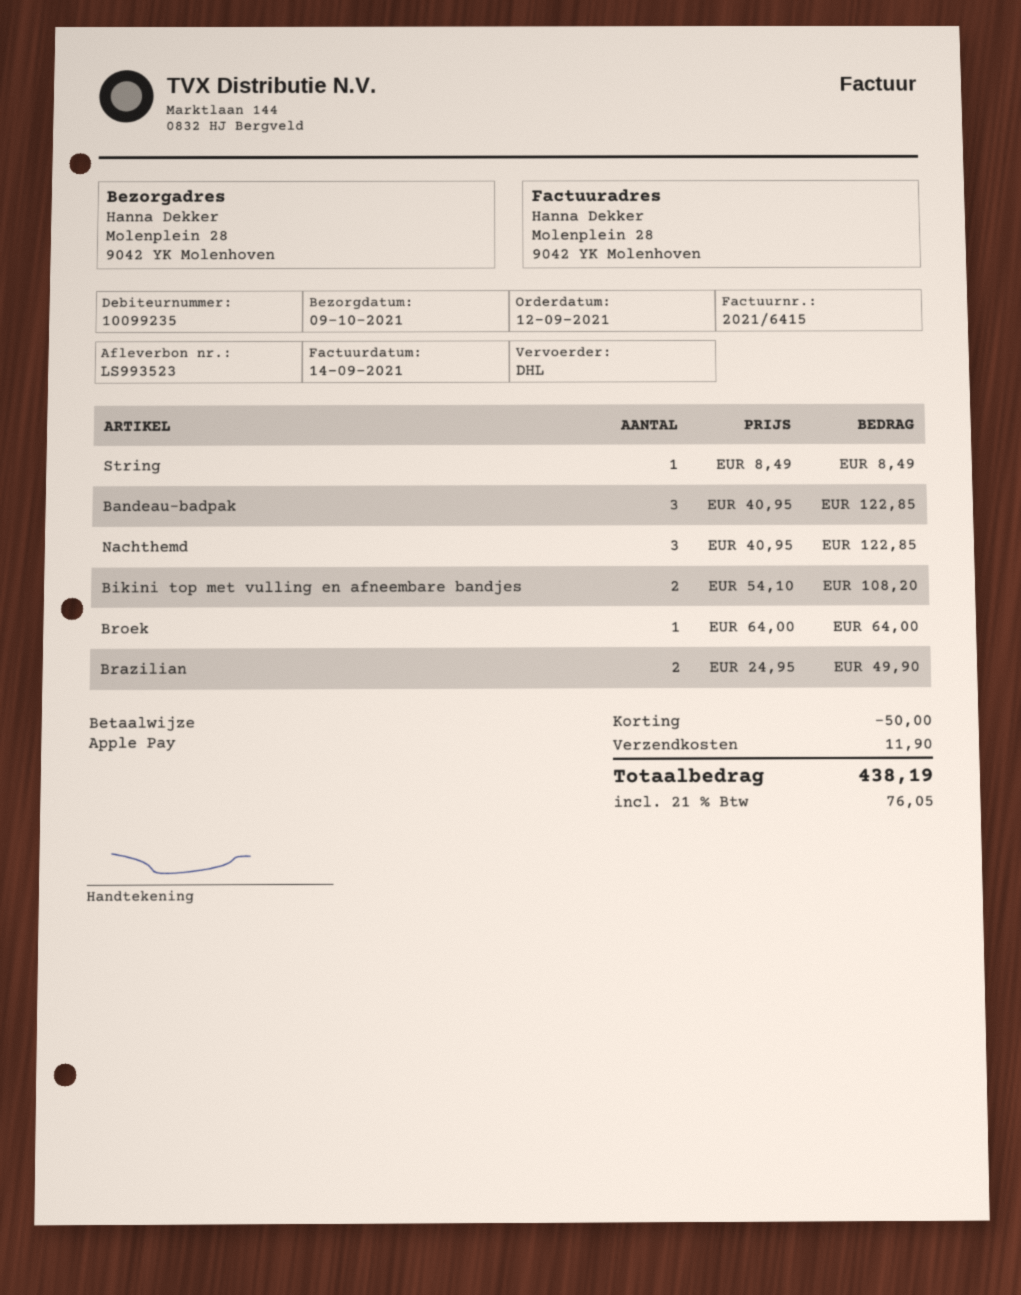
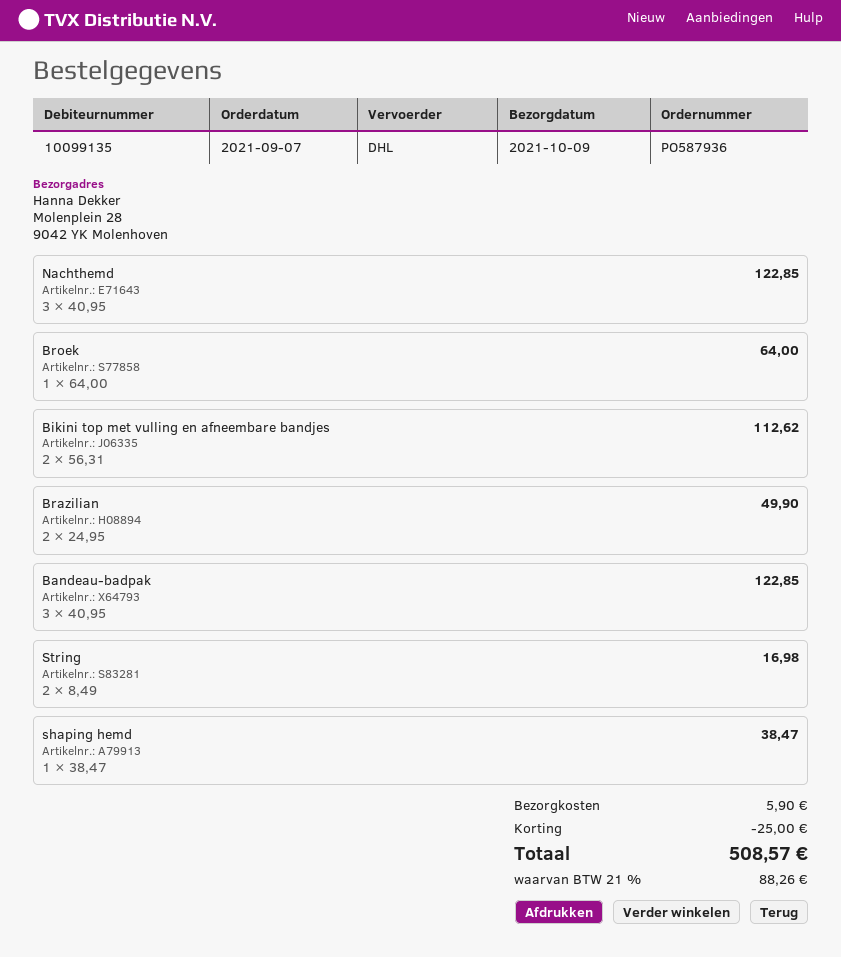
order date: 2021-09-12 -> 2021-09-07
customer number: 10099235 -> 10099135
String: 1 x 8.49 = 8.49 -> 2 x 8.49 = 16.98
Bikini top met vulling en afneembare bandjes: 2 x 54.10 = 108.20 -> 2 x 56.31 = 112.62
shaping hemd: none -> 1 x 38.47 = 38.47
discount: 50.00 -> 25.00
shipping: 11.90 -> 5.90
tax: 21% = 76.05 -> 21% = 88.26
total: 438.19 -> 508.57

